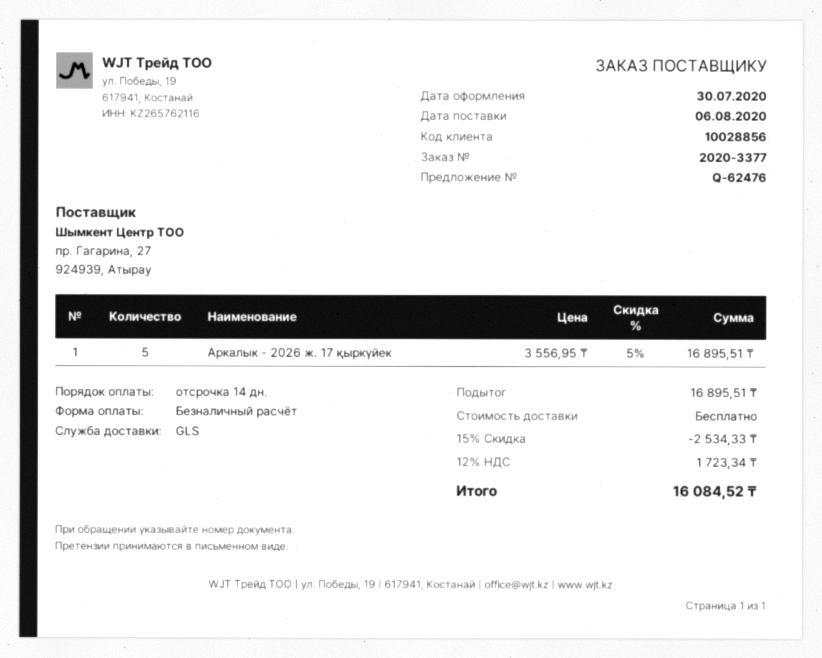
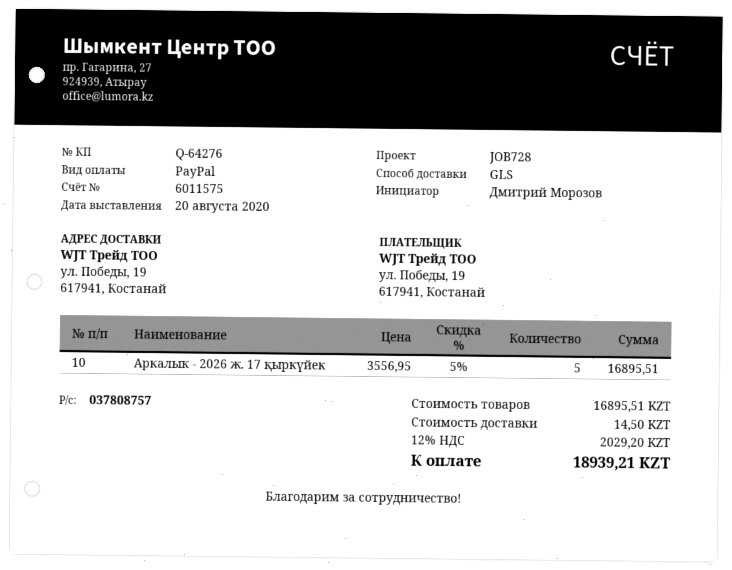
quote number: Q-62476 -> Q-64276
payment method: bank transfer -> PayPal
discount: 15% = 2534.33 -> none
shipping: 0.00 -> 14.50
tax: 12% = 1723.34 -> 12% = 2029.20
total: 16084.52 -> 18939.21

